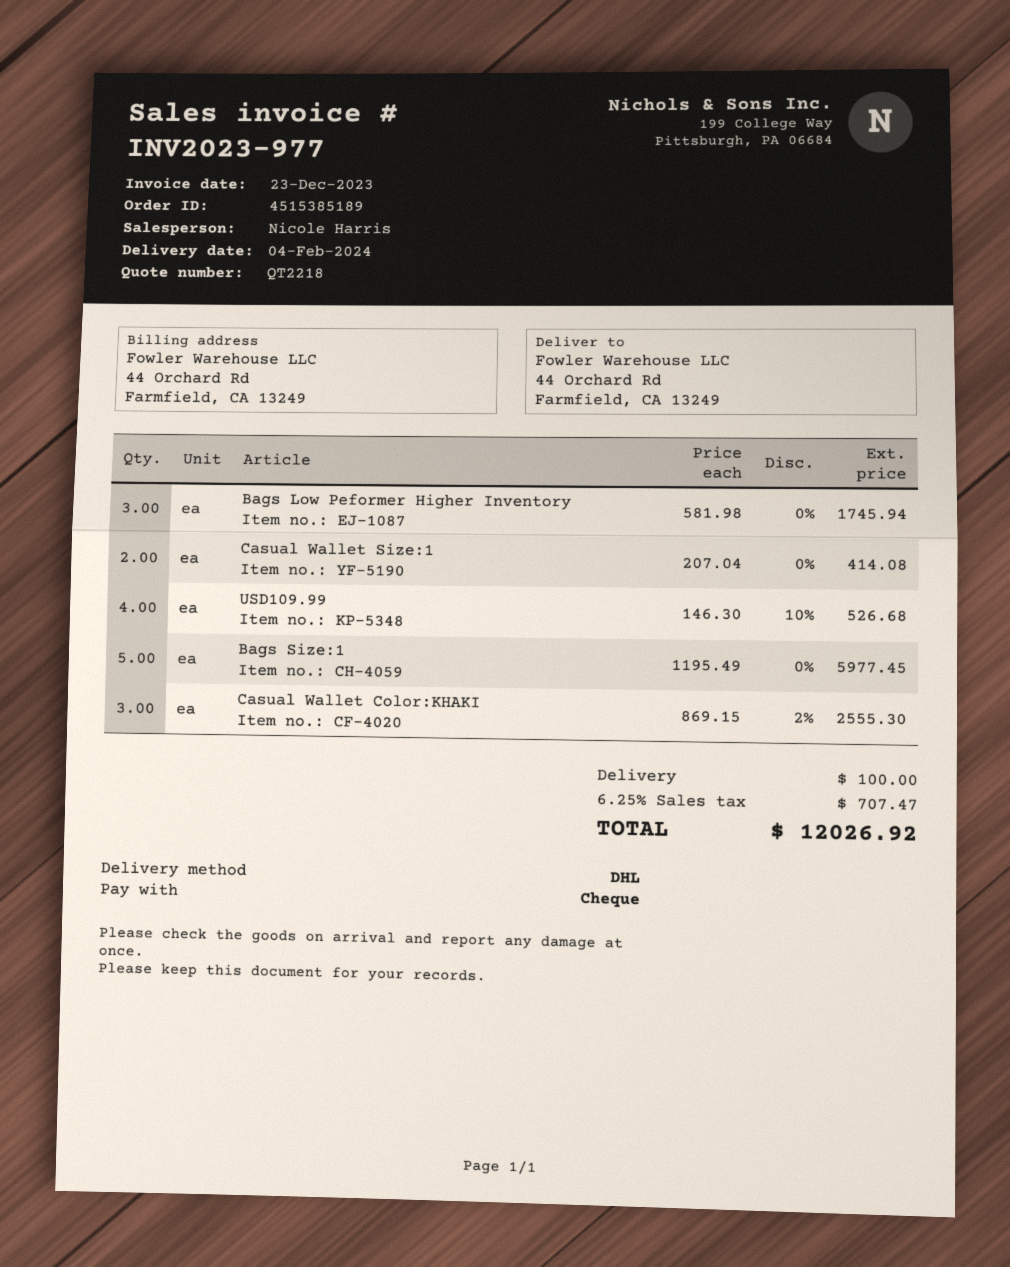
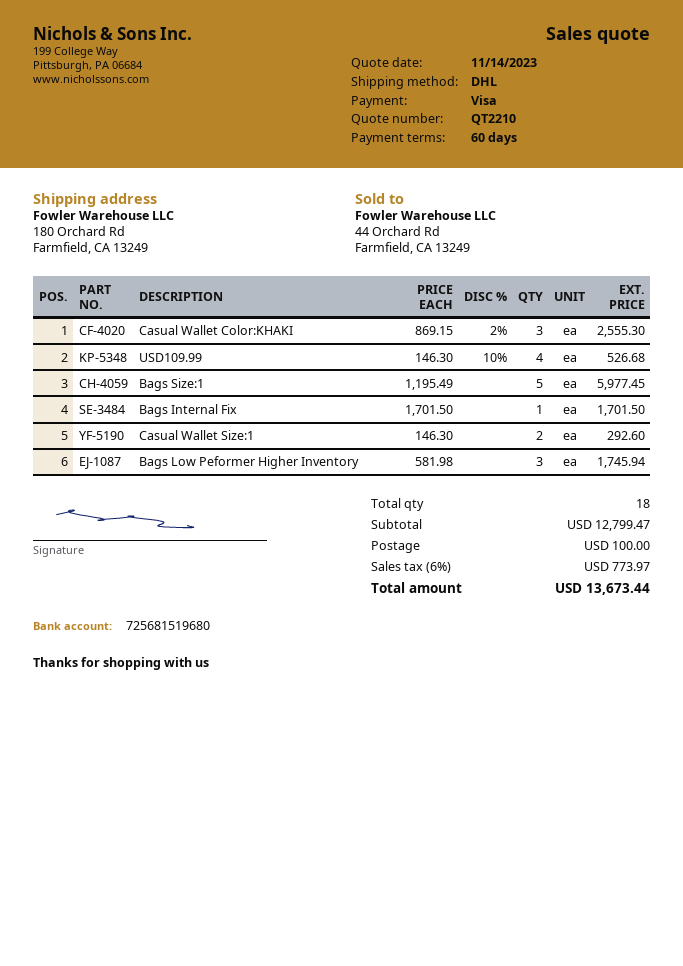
quote number: QT2218 -> QT2210
payment method: cheque -> Visa
ship to: 44 Orchard Rd, Farmfield, CA 13249 -> 180 Orchard Rd, Farmfield, CA 13249
Casual Wallet Size:1: 2 x 207.04 = 414.08 -> 2 x 146.30 = 292.60
Bags Internal Fix: none -> 1 x 1701.50 = 1701.50
tax: 6.25% = 707.47 -> 6% = 773.97
total: 12026.92 -> 13673.44

